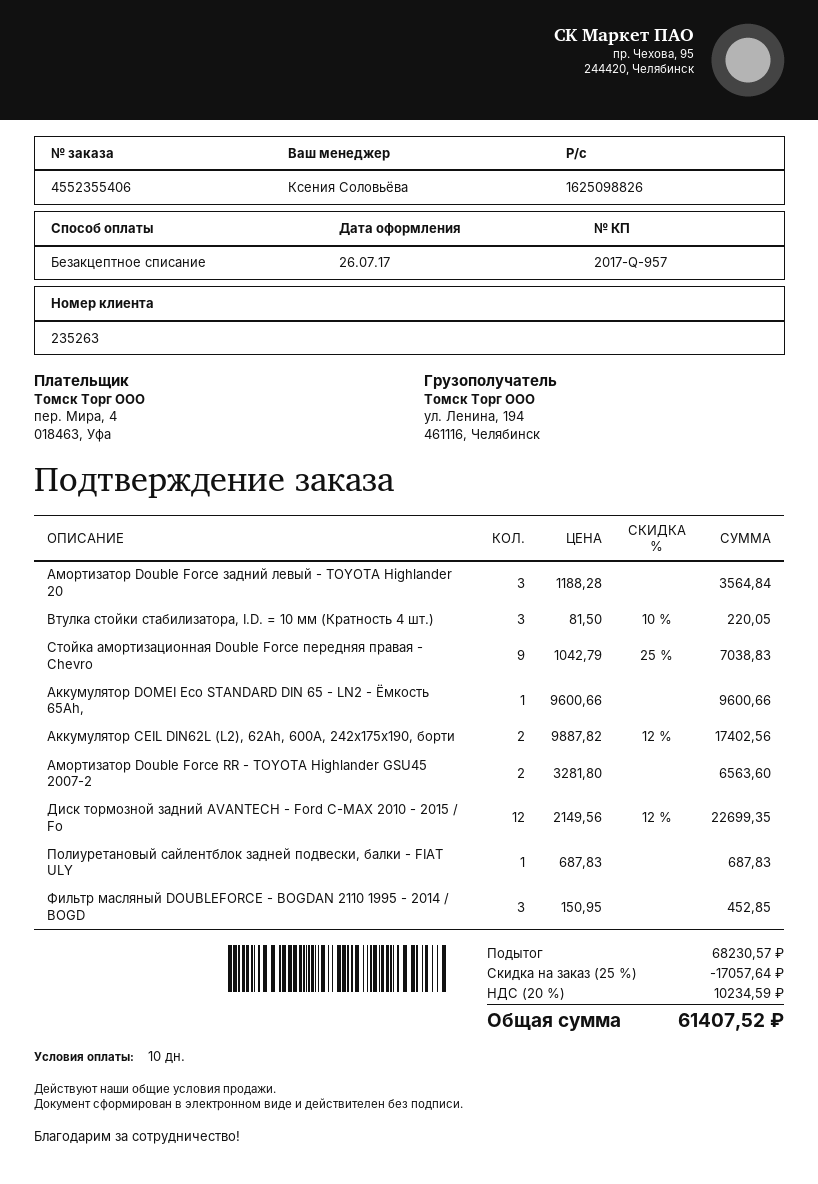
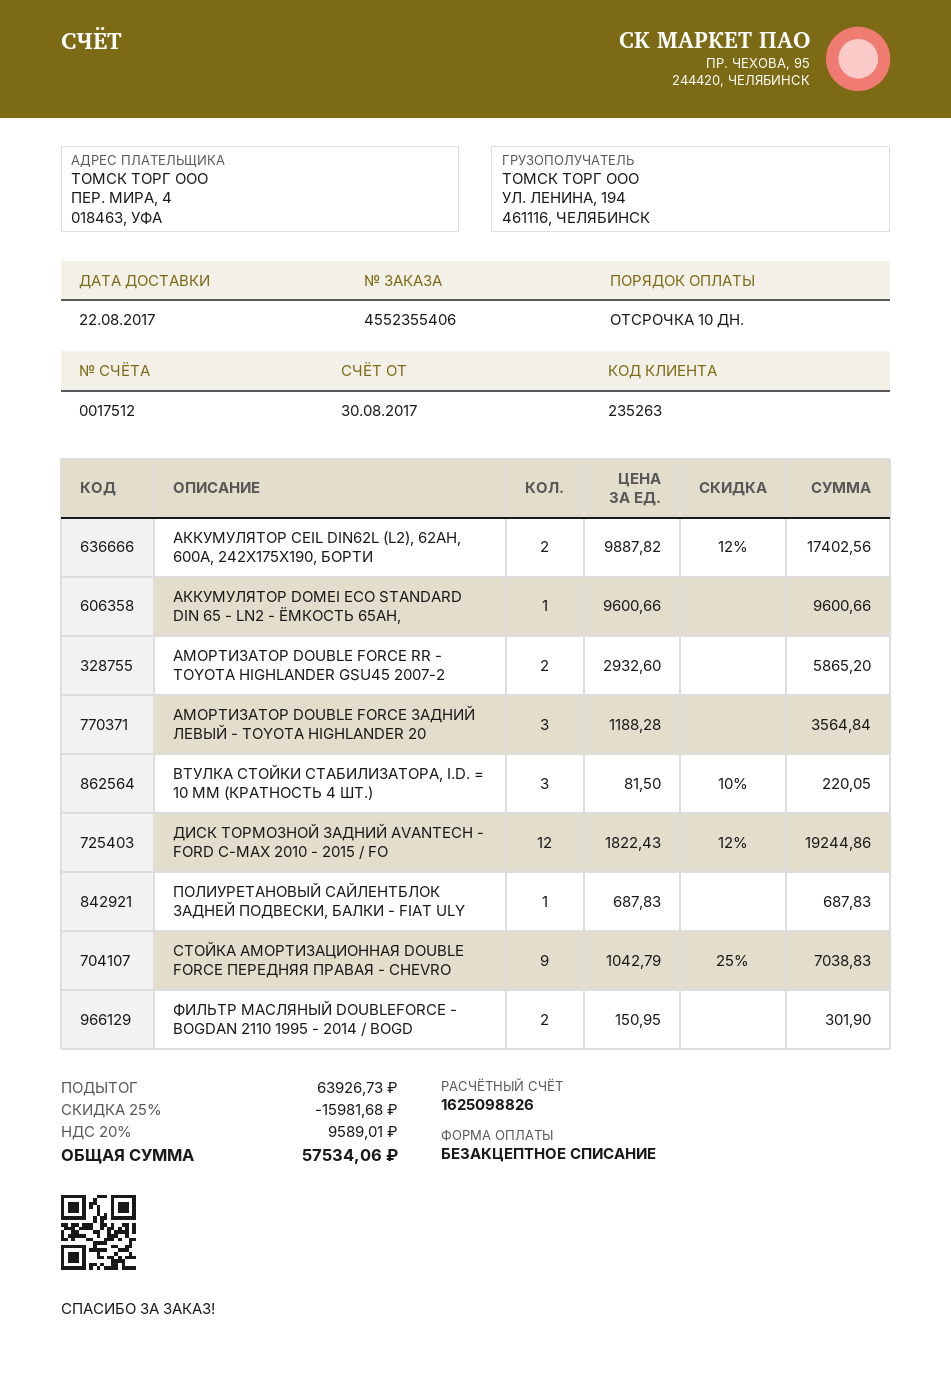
Амортизатор Double Force RR - TOYOTA Highlander GSU45 2007-2: 2 x 3281.80 = 6563.60 -> 2 x 2932.60 = 5865.20
Диск тормозной задний AVANTECH - Ford C-MAX 2010 - 2015 / Fo: 12 x 2149.56 - 12% = 22699.35 -> 12 x 1822.43 - 12% = 19244.86
Фильтр масляный DOUBLEFORCE - BOGDAN 2110 1995 - 2014 / BOGD: 3 x 150.95 = 452.85 -> 2 x 150.95 = 301.90
subtotal: 68230.57 -> 63926.73
discount: 25% = 17057.64 -> 25% = 15981.68
tax: 20% = 10234.59 -> 20% = 9589.01
total: 61407.52 -> 57534.06

